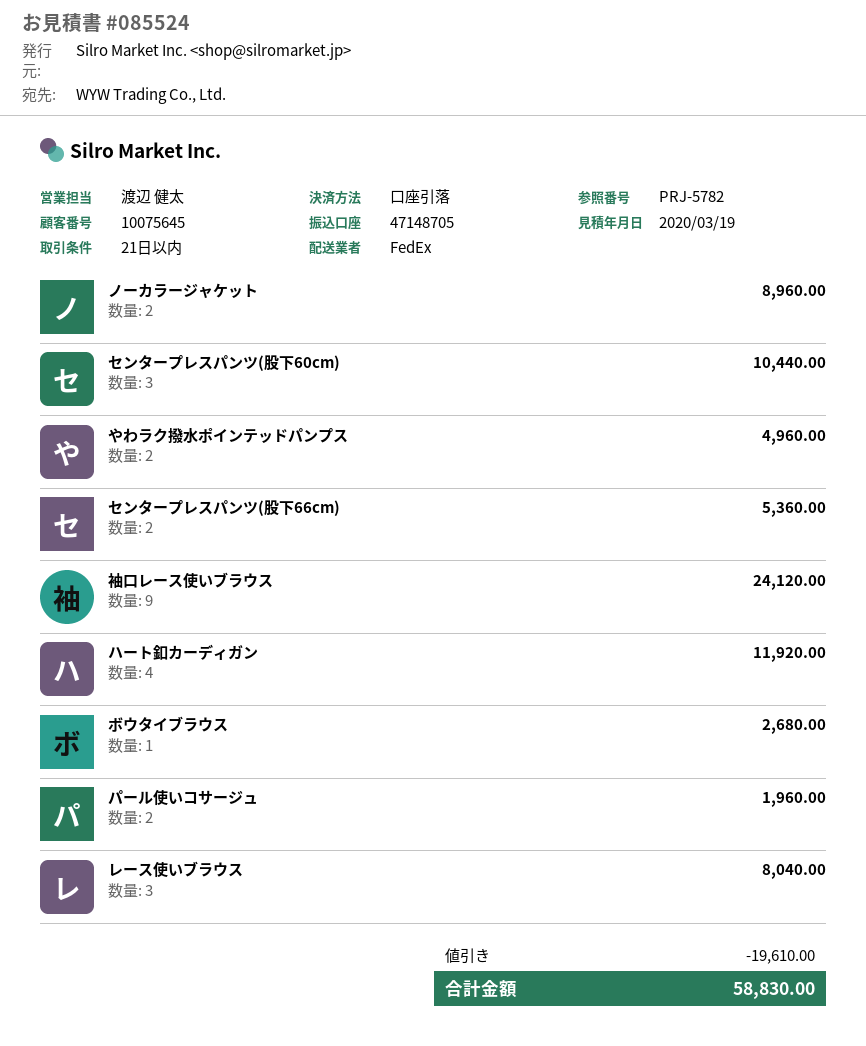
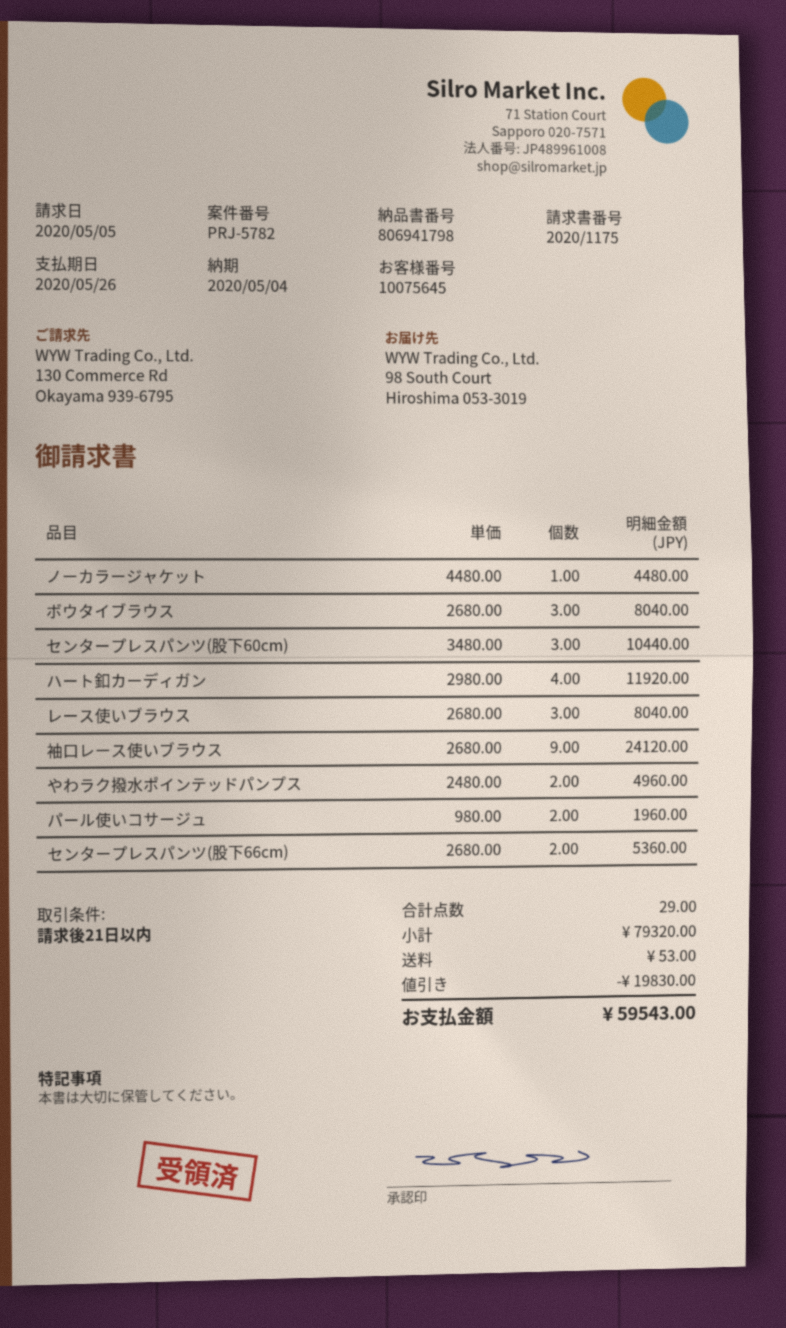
ノーカラージャケット: 2 for 8960.00 -> 1 for 4480.00
ボウタイブラウス: 1 for 2680.00 -> 3 for 8040.00
discount: 19610.00 -> 19830.00
shipping: none -> 53.00
total: 58830.00 -> 59543.00

